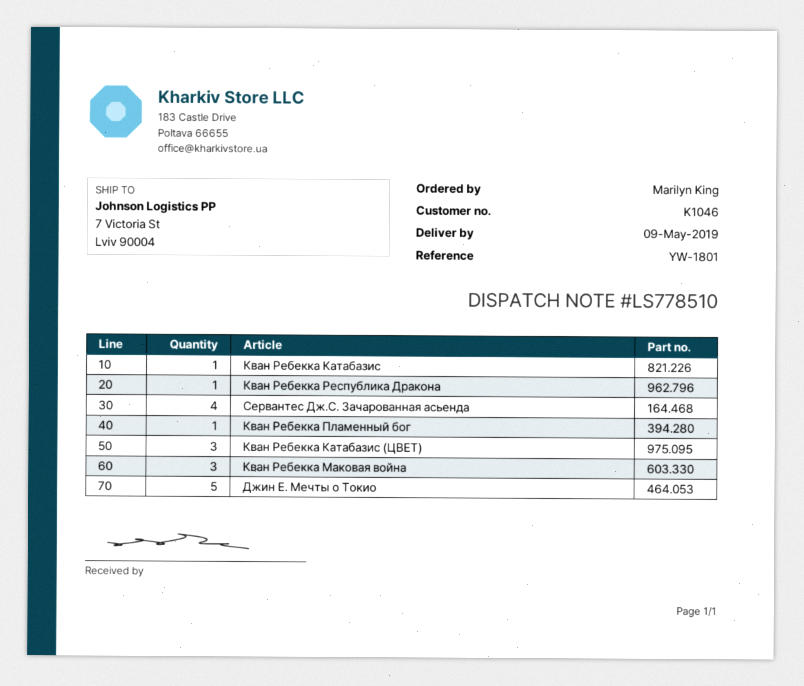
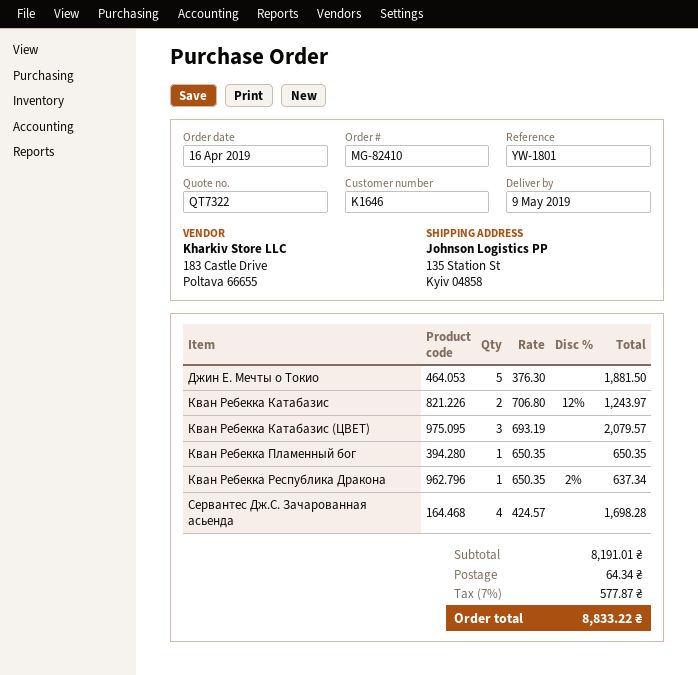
customer number: K1046 -> K1646
ship to: 7 Victoria St, Lviv 90004 -> 135 Station St, Kyiv 04858
Кван Ребекка Катабазис: 1 -> 2
Кван Ребекка Маковая война: 3 -> none

